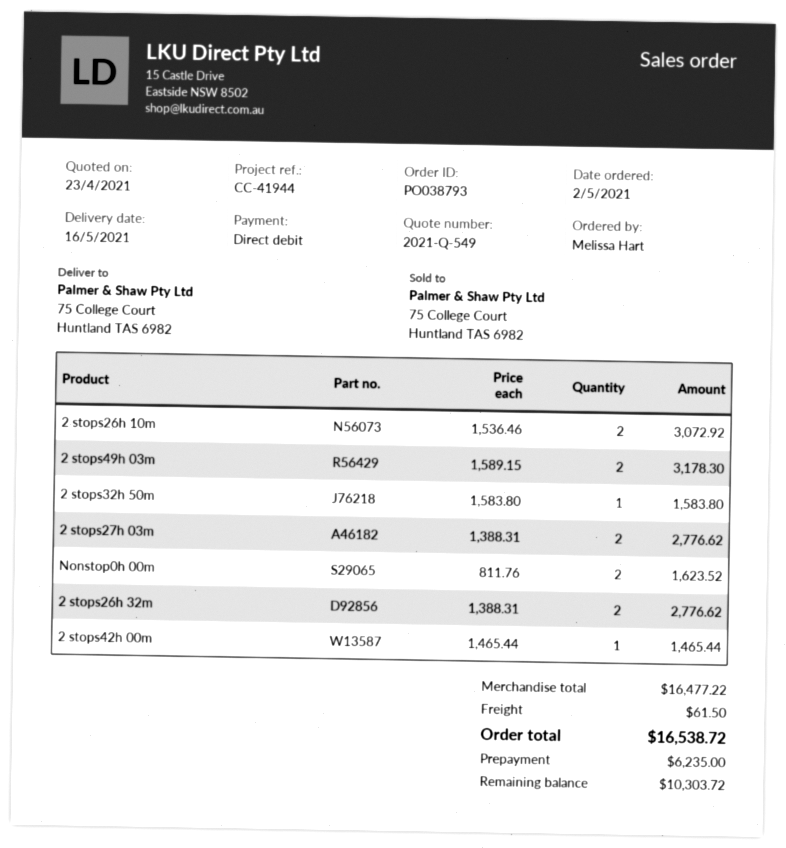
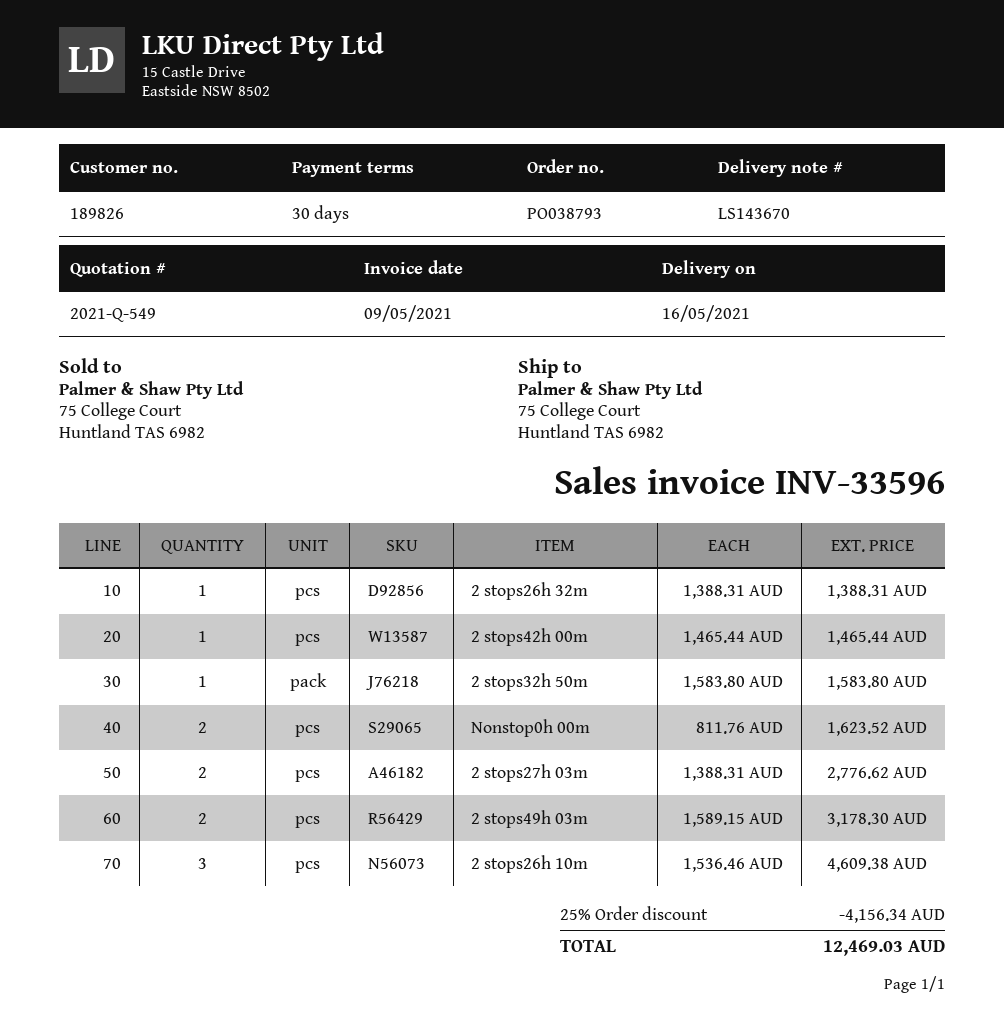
2 stops26h 10m: 2 x 1536.46 = 3072.92 -> 3 x 1536.46 = 4609.38
2 stops26h 32m: 2 x 1388.31 = 2776.62 -> 1 x 1388.31 = 1388.31
discount: none -> 25% = 4156.34
shipping: 61.50 -> none
total: 16538.72 -> 12469.03

